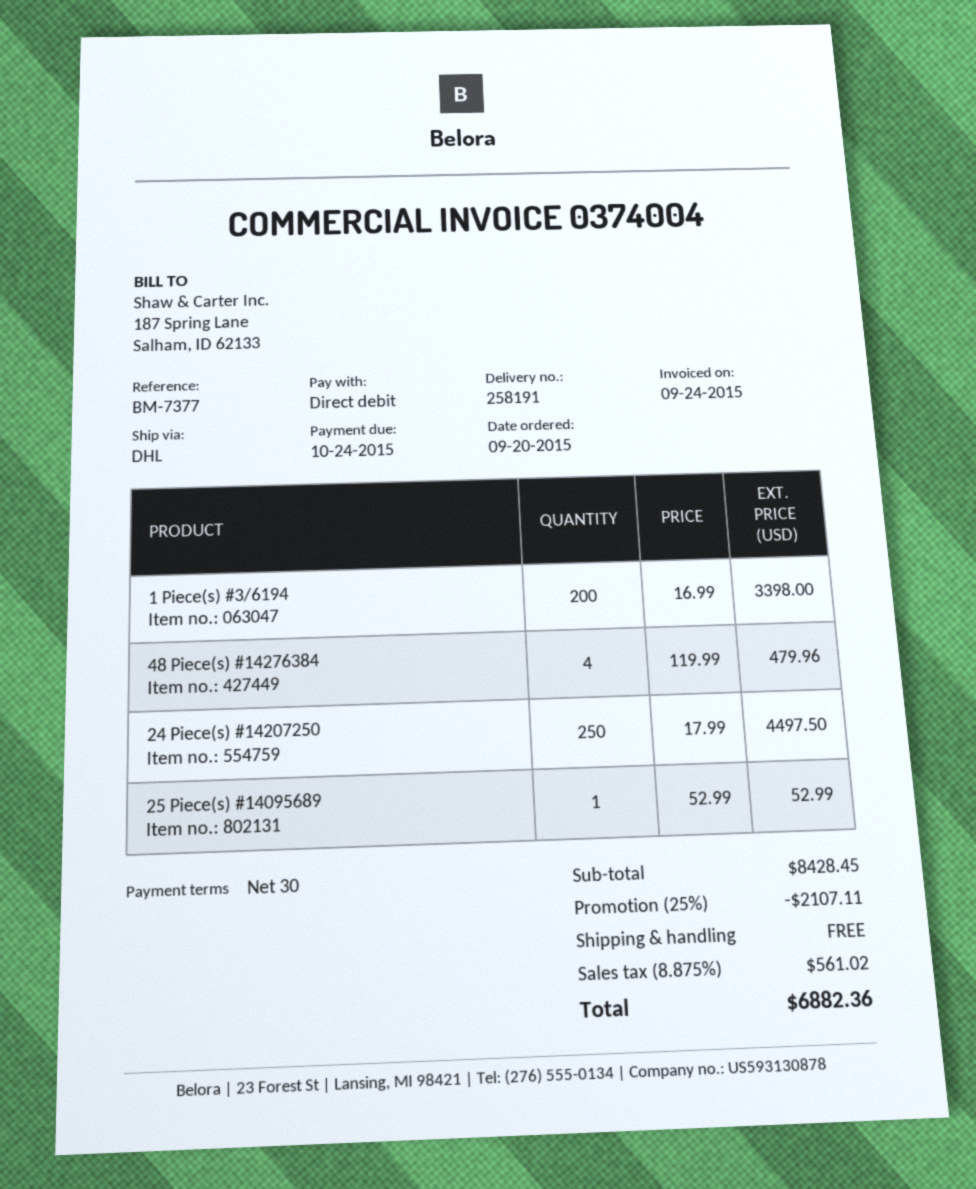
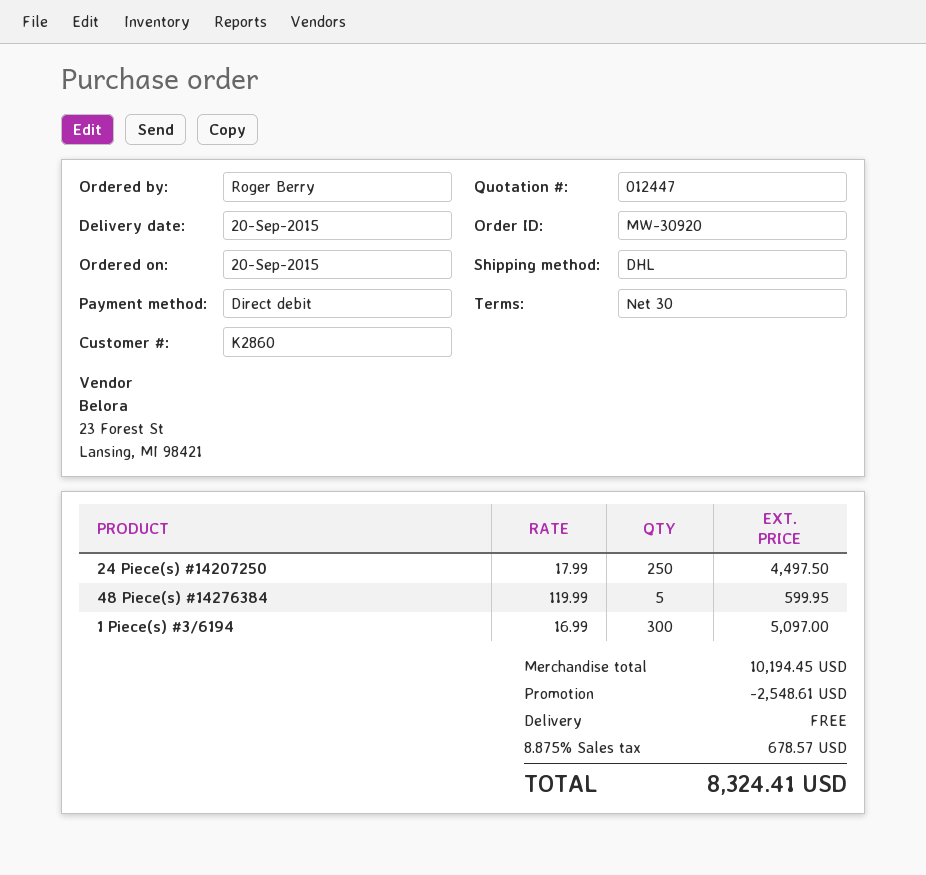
1 Piece(s) #3/6194: 200 x 16.99 = 3398.00 -> 300 x 16.99 = 5097.00
48 Piece(s) #14276384: 4 x 119.99 = 479.96 -> 5 x 119.99 = 599.95
25 Piece(s) #14095689: 1 x 52.99 = 52.99 -> none
subtotal: 8428.45 -> 10194.45
discount: 2107.11 -> 2548.61
tax: 8.875% = 561.02 -> 8.875% = 678.57
total: 6882.36 -> 8324.41

